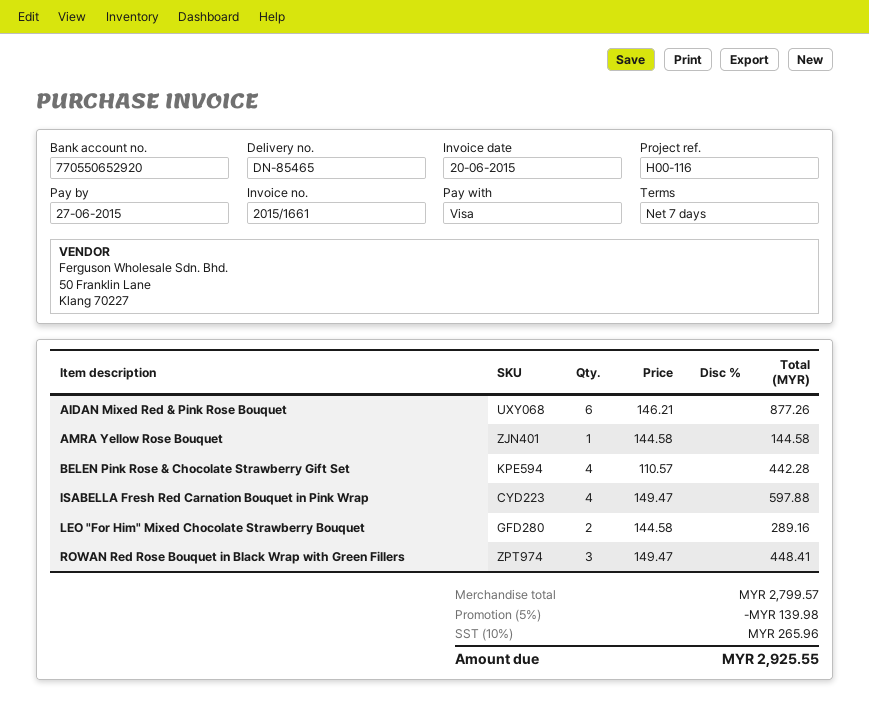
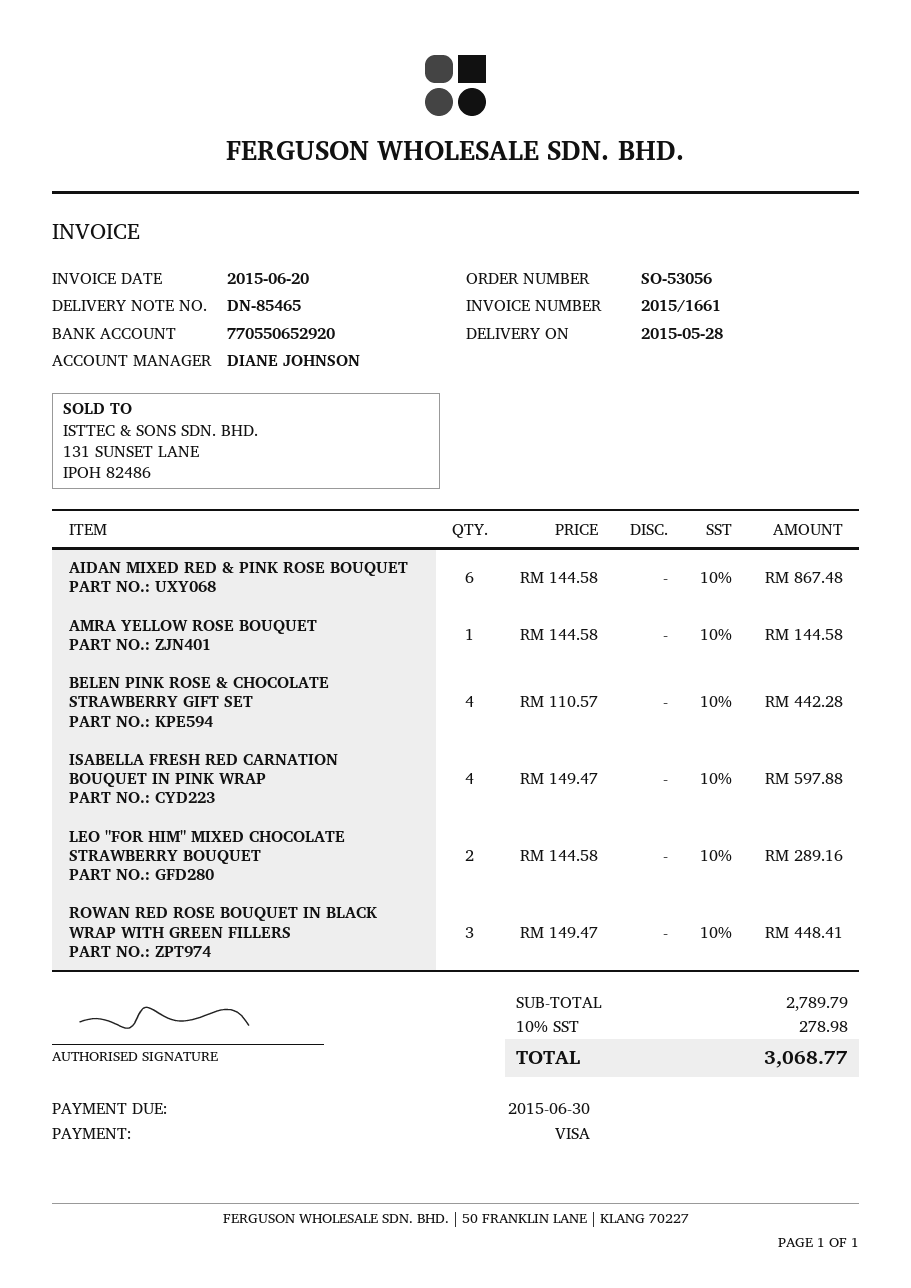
due date: 2015-06-27 -> 2015-06-30
AIDAN Mixed Red & Pink Rose Bouquet: 6 x 146.21 = 877.26 -> 6 x 144.58 = 867.48
subtotal: 2799.57 -> 2789.79
discount: 5% = 139.98 -> none
tax: 10% = 265.96 -> 10% = 278.98
total: 2925.55 -> 3068.77

